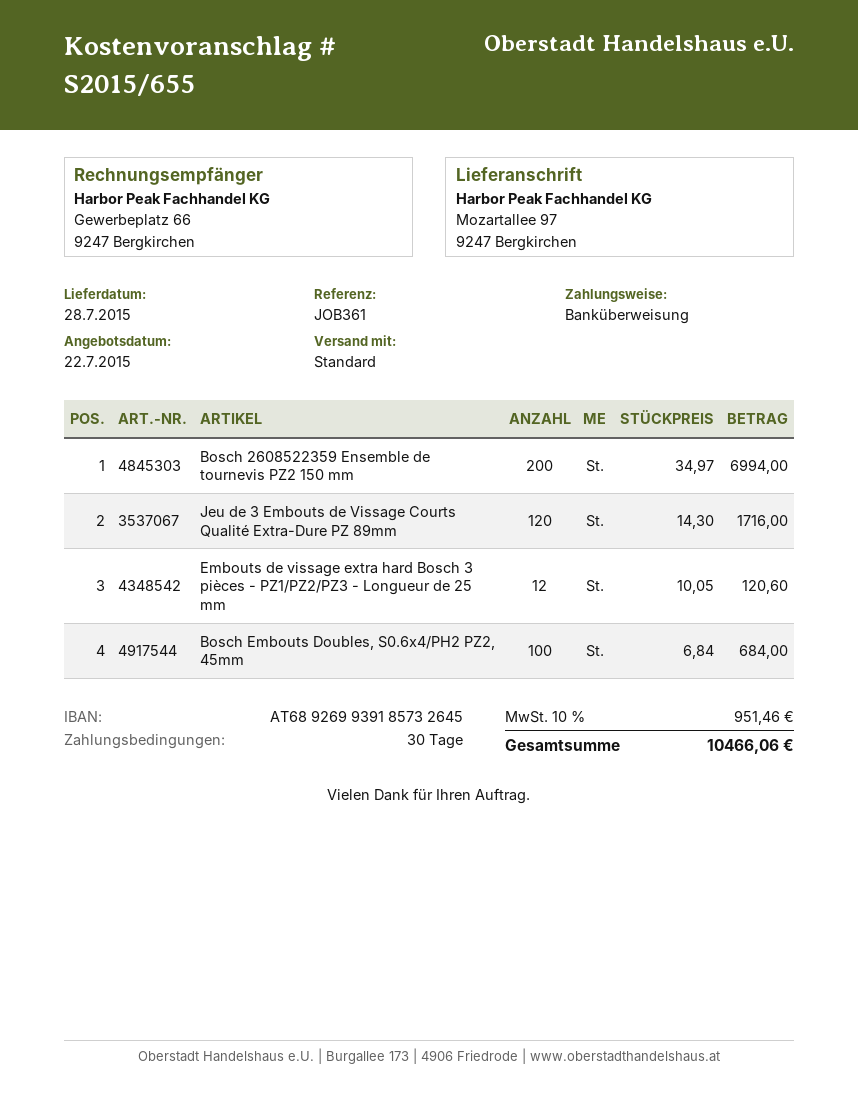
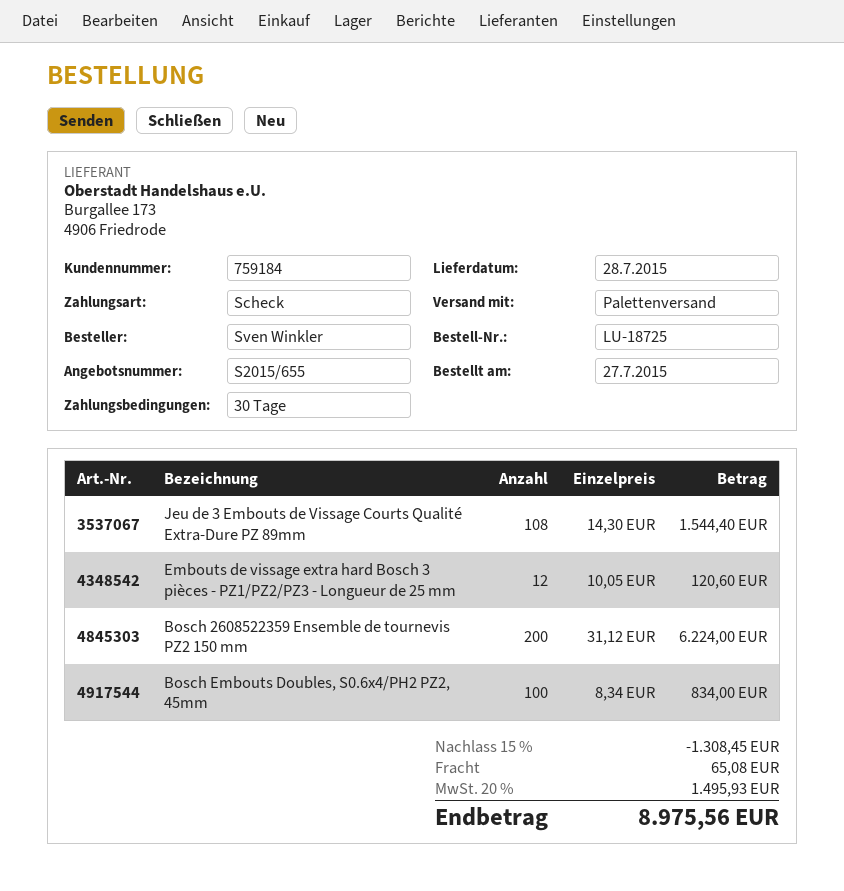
payment method: bank transfer -> cheque
shipping method: standard -> pallet freight
Bosch 2608522359 Ensemble de tournevis PZ2 150 mm: 200 x 34.97 = 6994.00 -> 200 x 31.12 = 6224.00
Jeu de 3 Embouts de Vissage Courts Qualité Extra-Dure PZ 89mm: 120 x 14.30 = 1716.00 -> 108 x 14.30 = 1544.40
Bosch Embouts Doubles, S0.6x4/PH2 PZ2, 45mm: 100 x 6.84 = 684.00 -> 100 x 8.34 = 834.00
discount: none -> 15% = 1308.45
shipping: none -> 65.08
tax: 10% = 951.46 -> 20% = 1495.93
total: 10466.06 -> 8975.56

